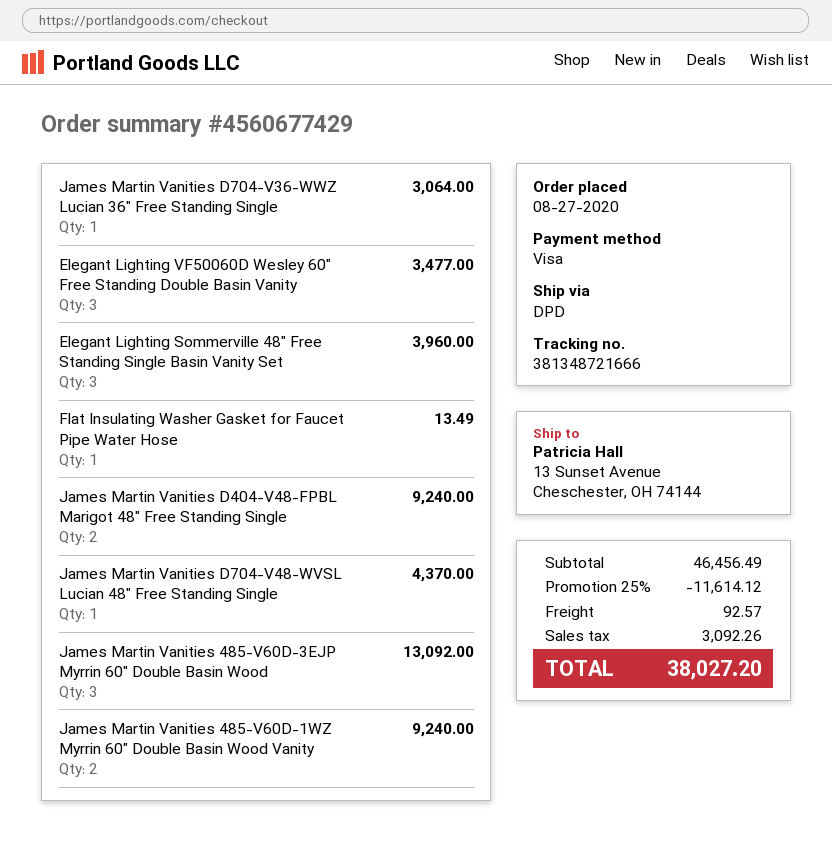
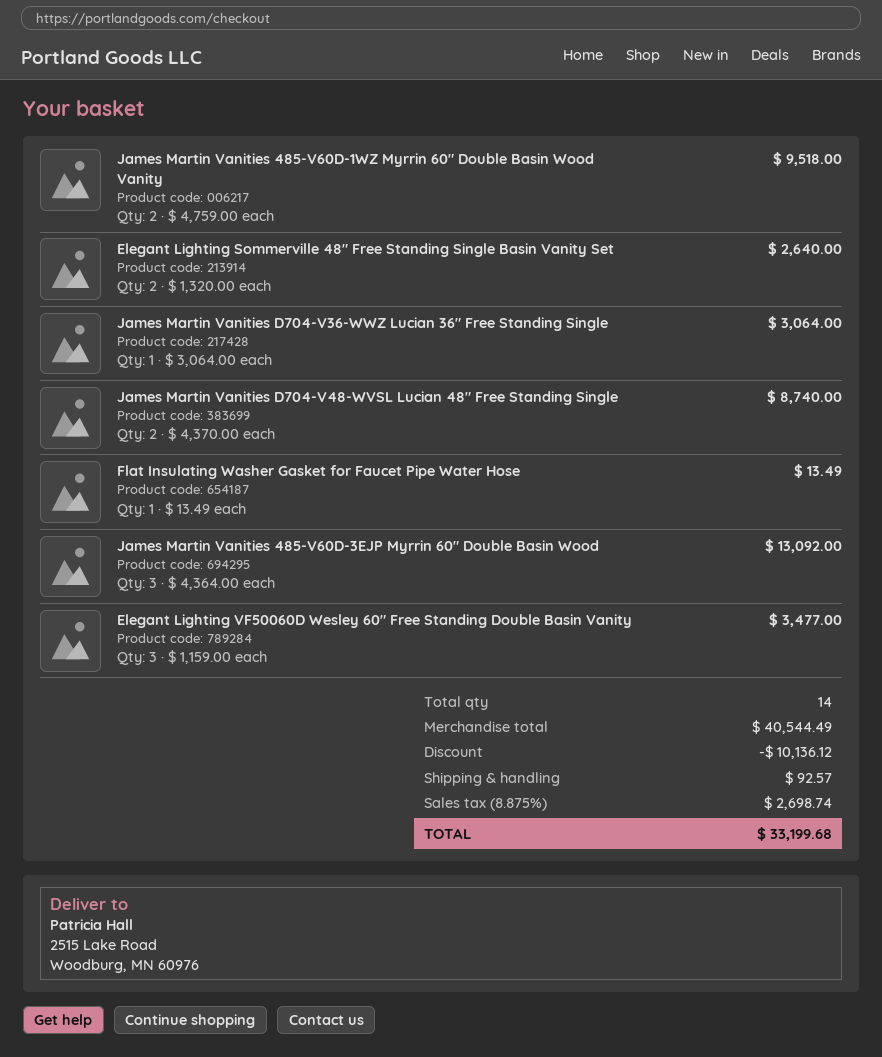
ship to: 13 Sunset Avenue, Cheschester, OH 74144 -> 2515 Lake Road, Woodburg, MN 60976
Elegant Lighting Sommerville 48" Free Standing Single Basin Vanity Set: 3 for 3960.00 -> 2 for 2640.00
James Martin Vanities D404-V48-FPBL Marigot 48" Free Standing Single: 2 for 9240.00 -> none
James Martin Vanities D704-V48-WVSL Lucian 48" Free Standing Single: 1 for 4370.00 -> 2 for 8740.00
James Martin Vanities 485-V60D-1WZ Myrrin 60" Double Basin Wood Vanity: 2 for 9240.00 -> 2 for 9518.00
subtotal: 46456.49 -> 40544.49
discount: 11614.12 -> 10136.12
tax: 3092.26 -> 2698.74
total: 38027.20 -> 33199.68

